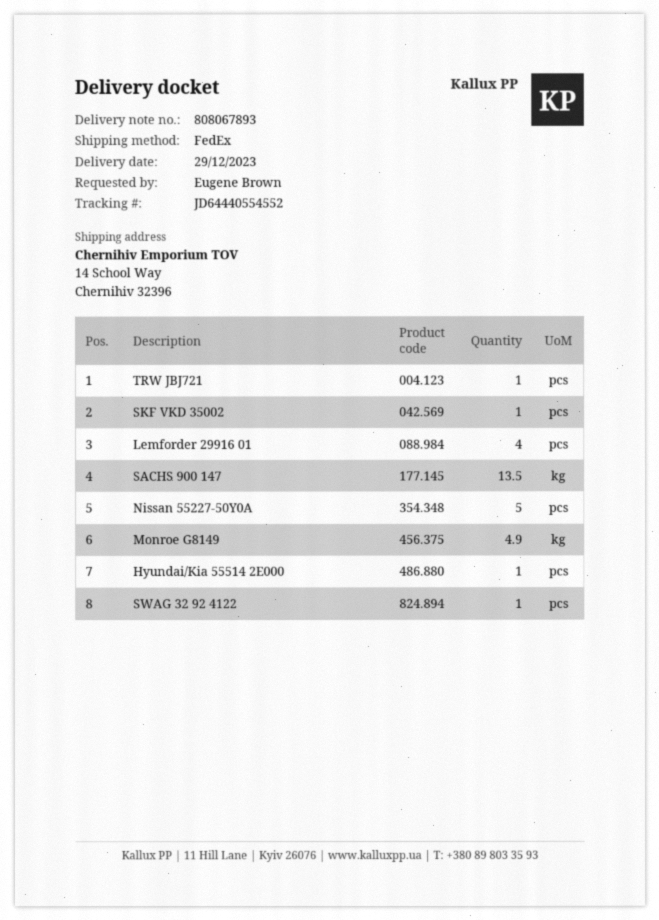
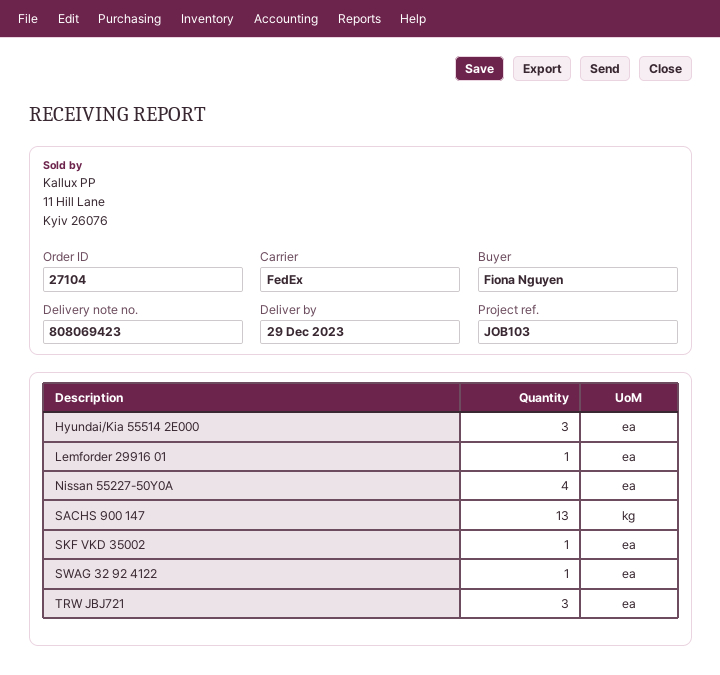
delivery note number: 808067893 -> 808069423
ordered by: Eugene Brown -> Fiona Nguyen
TRW JBJ721: 1 -> 3
Lemforder 29916 01: 4 -> 1
SACHS 900 147: 13.5 -> 13
Nissan 55227-50Y0A: 5 -> 4
Monroe G8149: 4.9 -> none
Hyundai/Kia 55514 2E000: 1 -> 3

